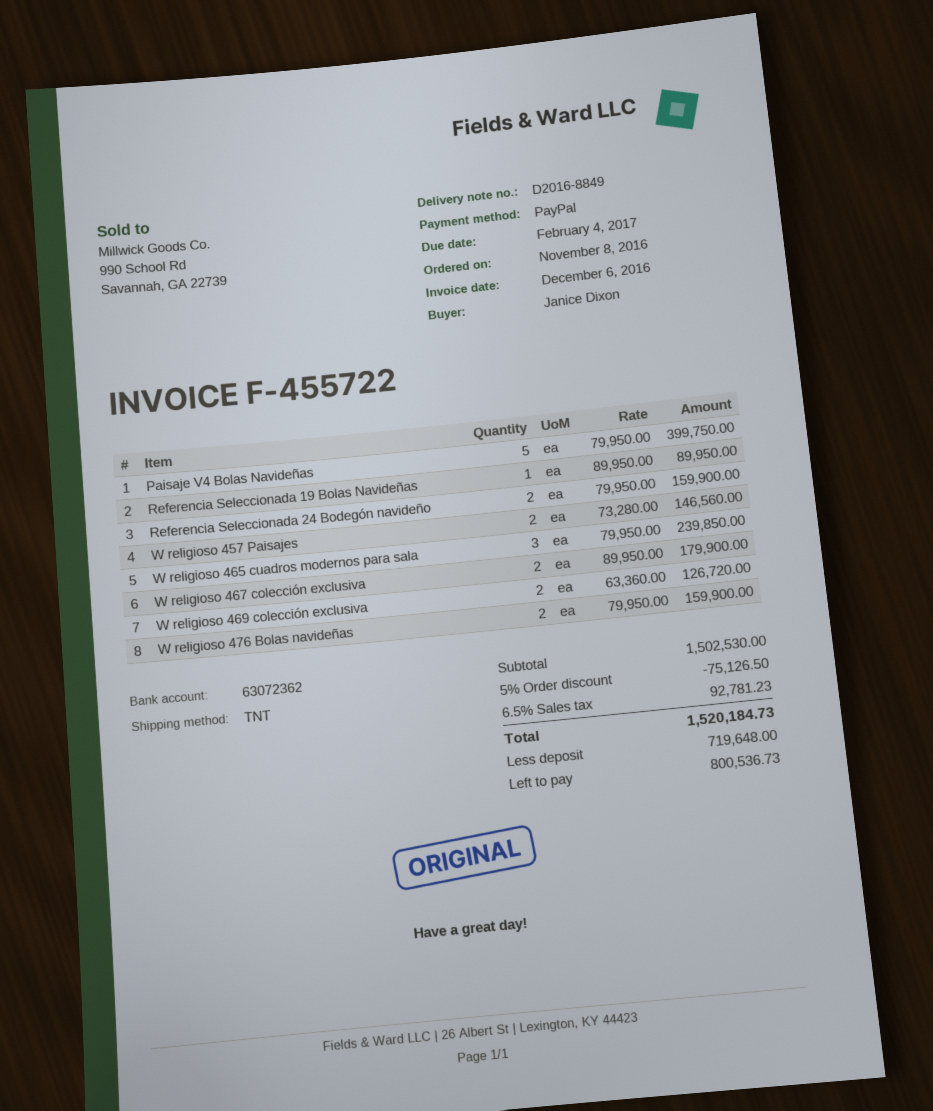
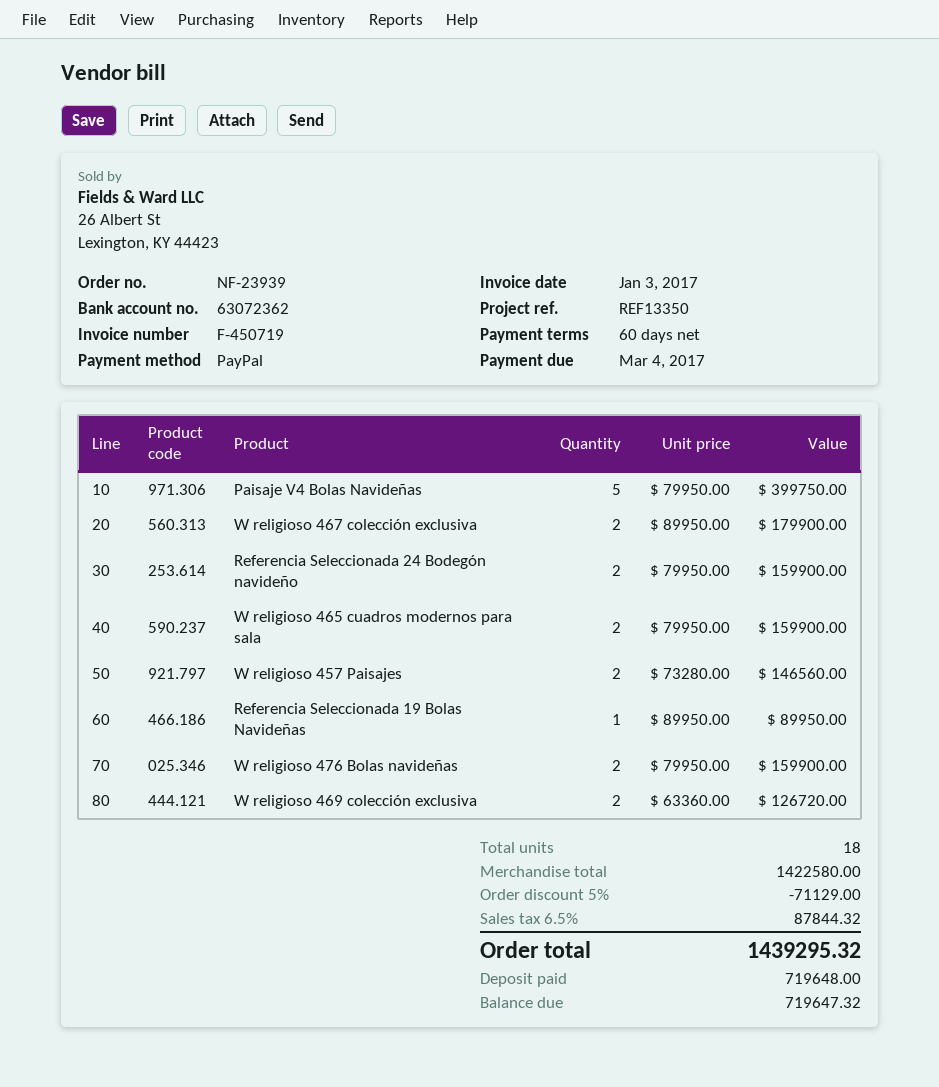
invoice number: F-455722 -> F-450719
invoice date: 2016-12-06 -> 2017-01-03
due date: 2017-02-04 -> 2017-03-04
W religioso 465 cuadros modernos para sala: 3 x 79950.00 = 239850.00 -> 2 x 79950.00 = 159900.00
subtotal: 1502530.00 -> 1422580.00
discount: 5% = 75126.50 -> 5% = 71129.00
tax: 6.5% = 92781.23 -> 6.5% = 87844.32
total: 1520184.73 -> 1439295.32
balance: 800536.73 -> 719647.32

